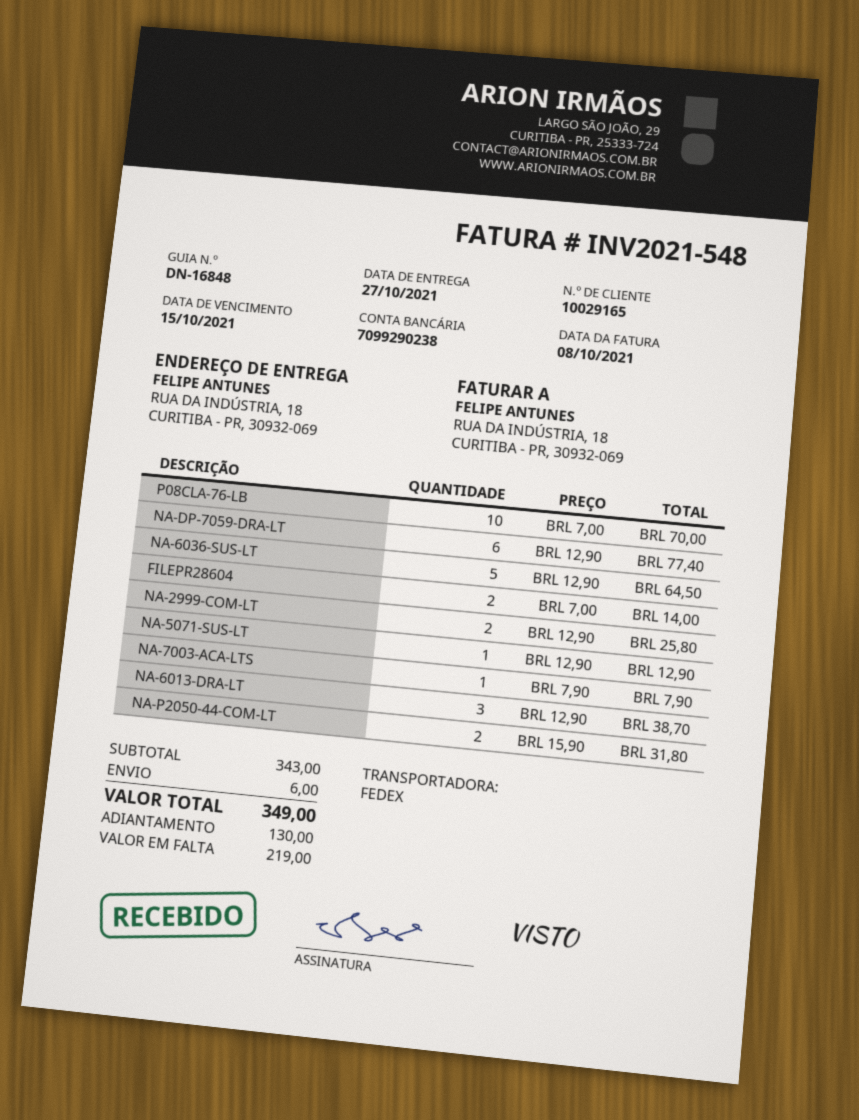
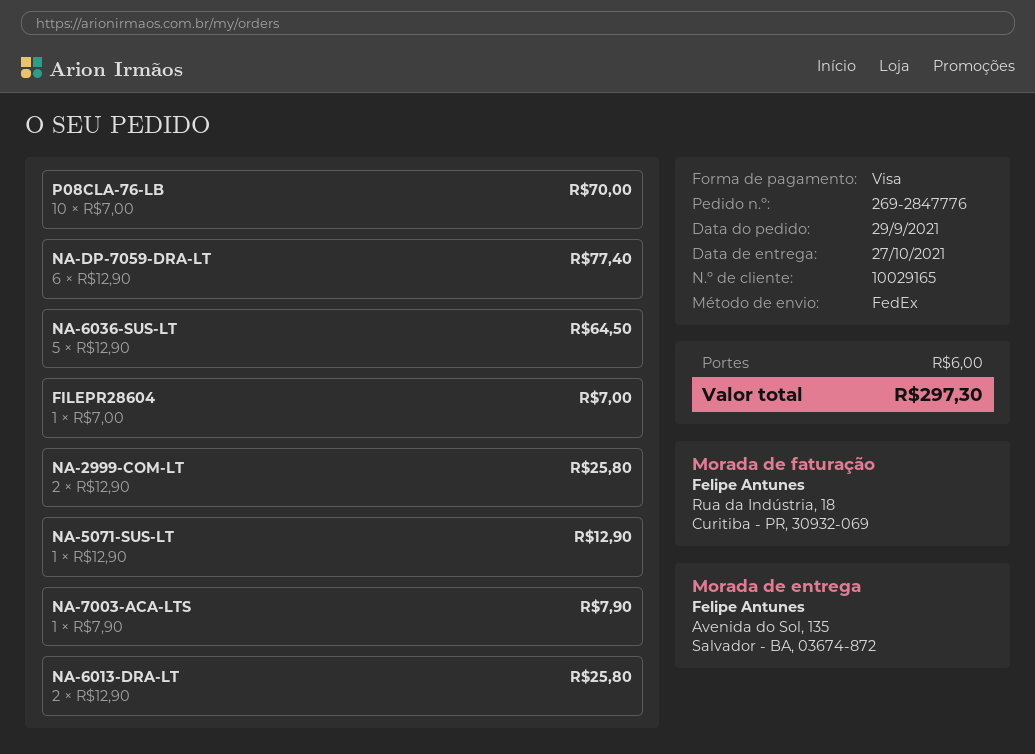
ship to: RUA DA INDÚSTRIA, 18, CURITIBA - PR, 30932-069 -> Avenida do Sol, 135, Salvador - BA, 03674-872
FILEPR28604: 2 x 7.00 = 14.00 -> 1 x 7.00 = 7.00
NA-6013-DRA-LT: 3 x 12.90 = 38.70 -> 2 x 12.90 = 25.80
NA-P2050-44-COM-LT: 2 x 15.90 = 31.80 -> none
total: 349.00 -> 297.30

